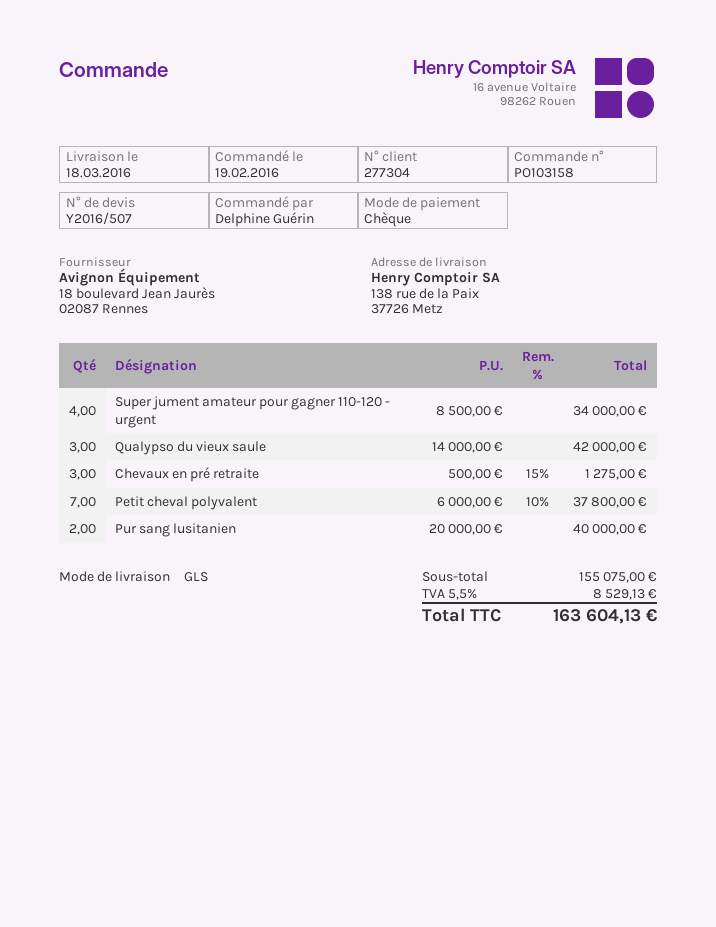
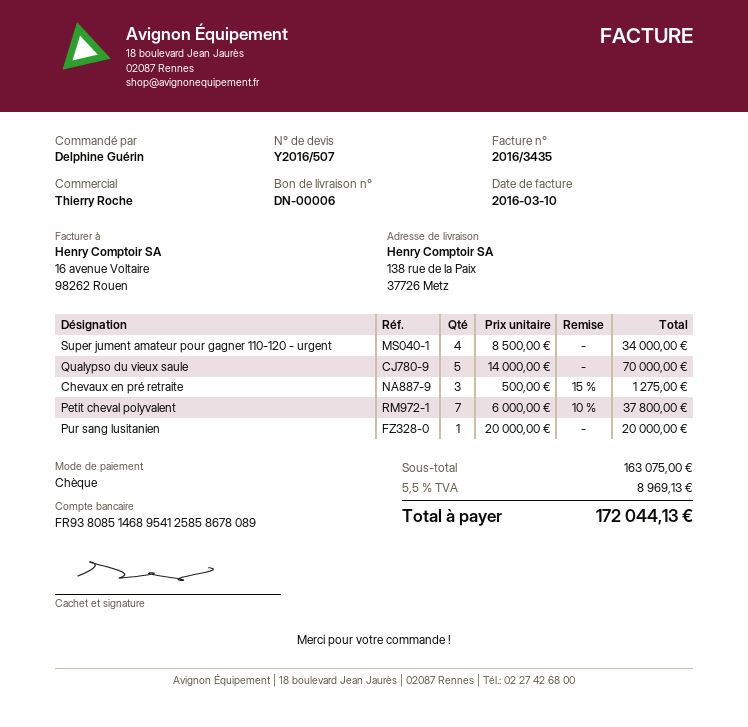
Qualypso du vieux saule: 3 x 14000.00 = 42000.00 -> 5 x 14000.00 = 70000.00
Pur sang lusitanien: 2 x 20000.00 = 40000.00 -> 1 x 20000.00 = 20000.00
subtotal: 155075.00 -> 163075.00
tax: 5.5% = 8529.13 -> 5.5% = 8969.13
total: 163604.13 -> 172044.13

